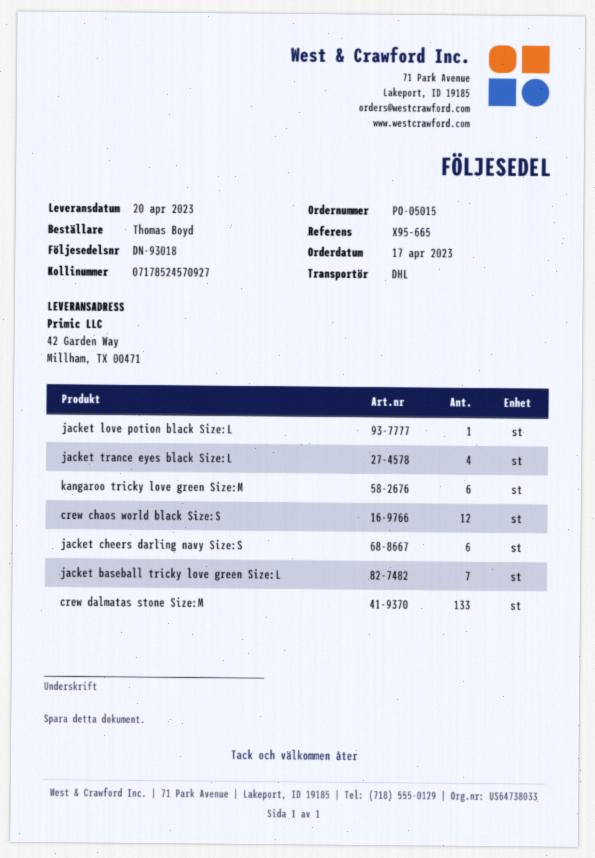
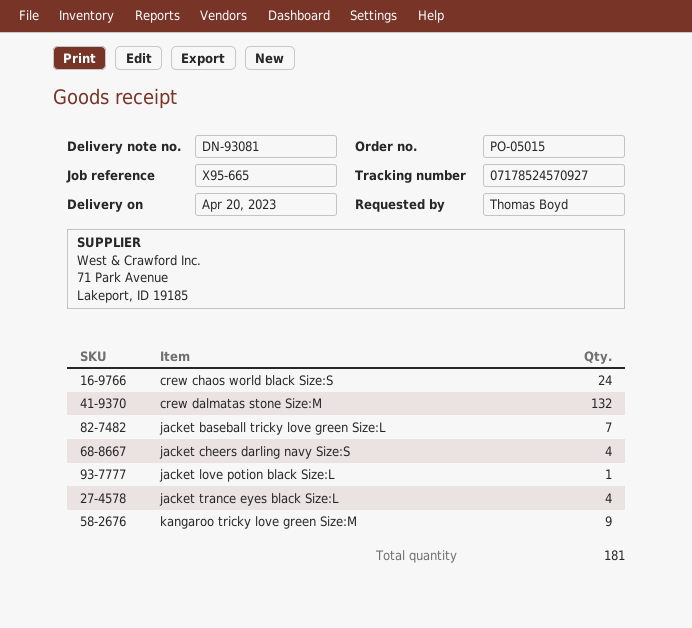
delivery note number: DN-93018 -> DN-93081
kangaroo tricky love green Size:M: 6 -> 9
crew chaos world black Size:S: 12 -> 24
jacket cheers darling navy Size:S: 6 -> 4
crew dalmatas stone Size:M: 133 -> 132

